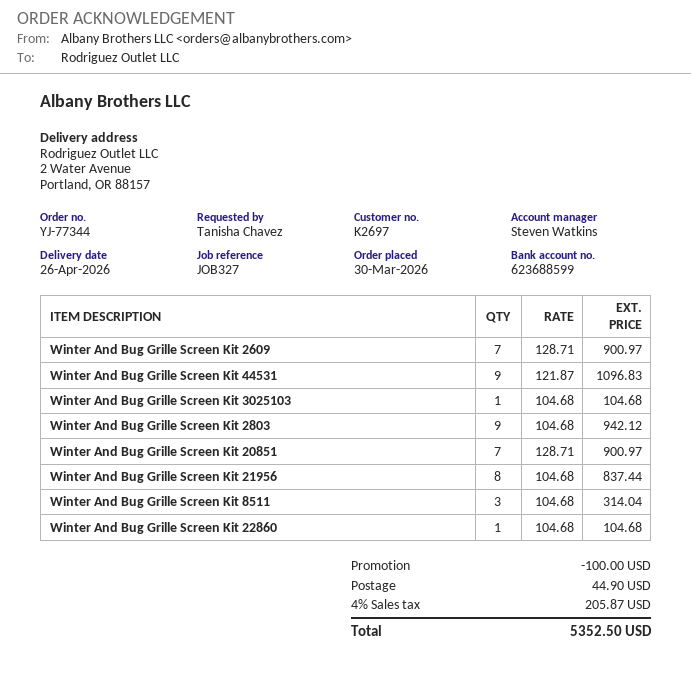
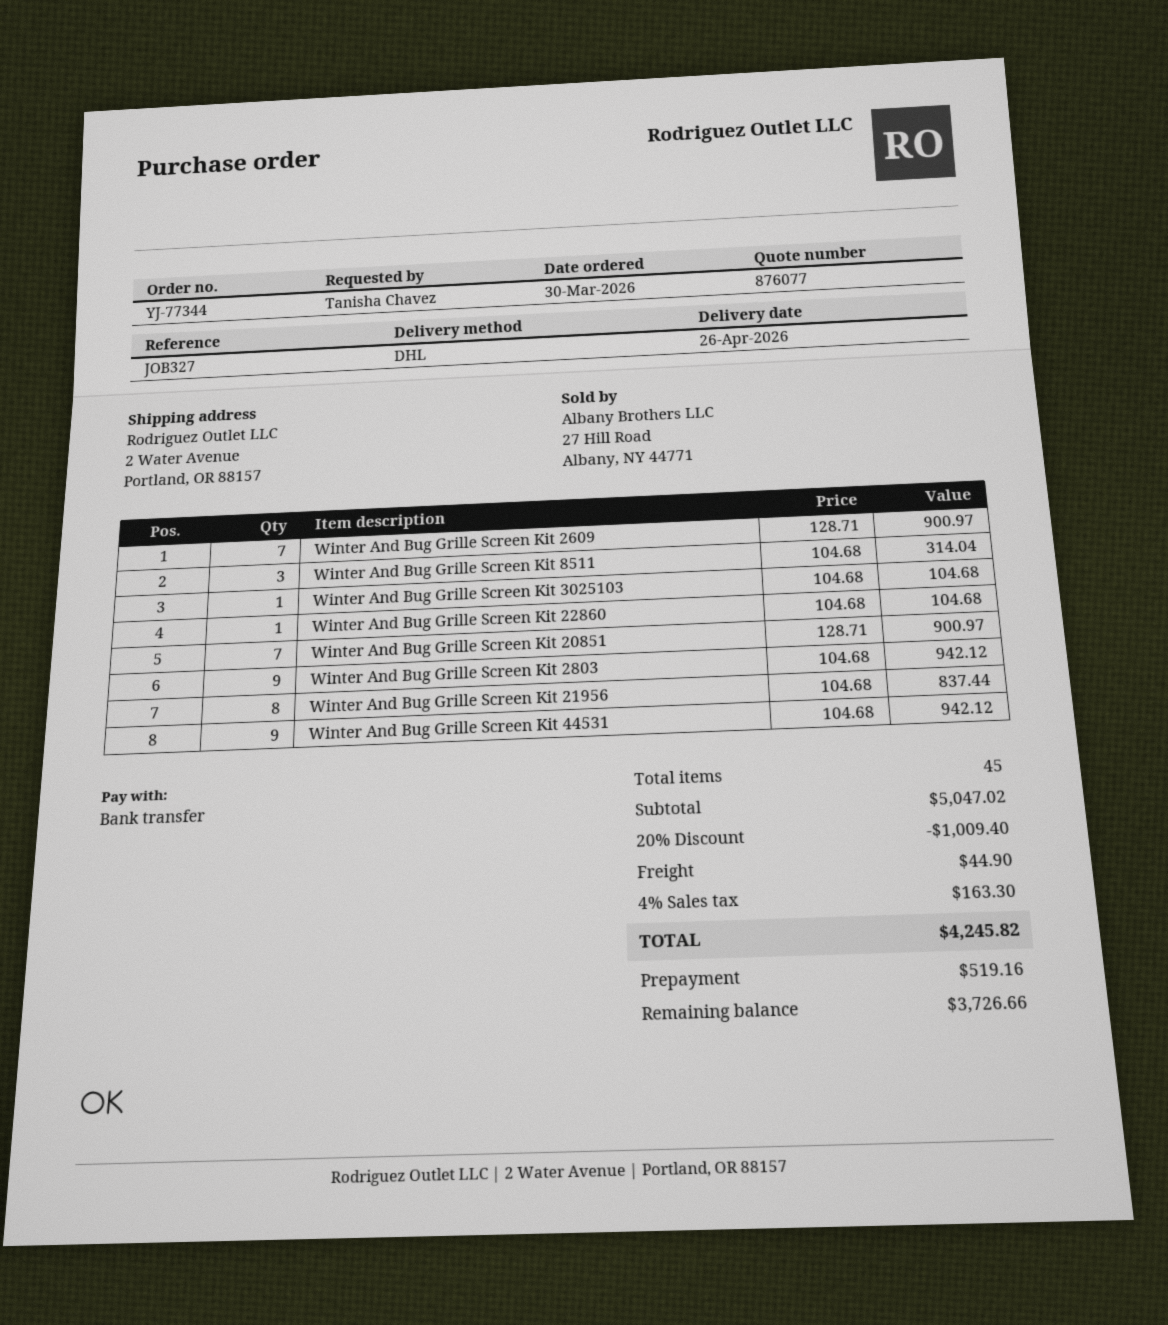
Winter And Bug Grille Screen Kit 44531: 9 x 121.87 = 1096.83 -> 9 x 104.68 = 942.12
discount: 100.00 -> 1009.40
tax: 4% = 205.87 -> 4% = 163.30
total: 5352.50 -> 4245.82

